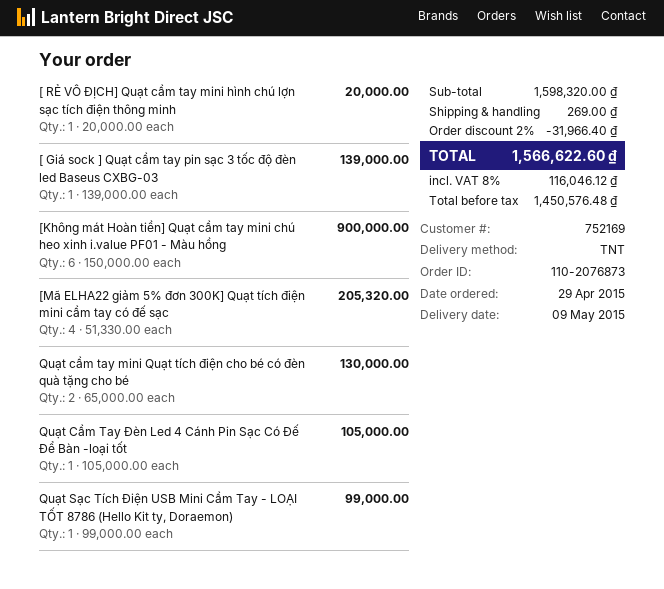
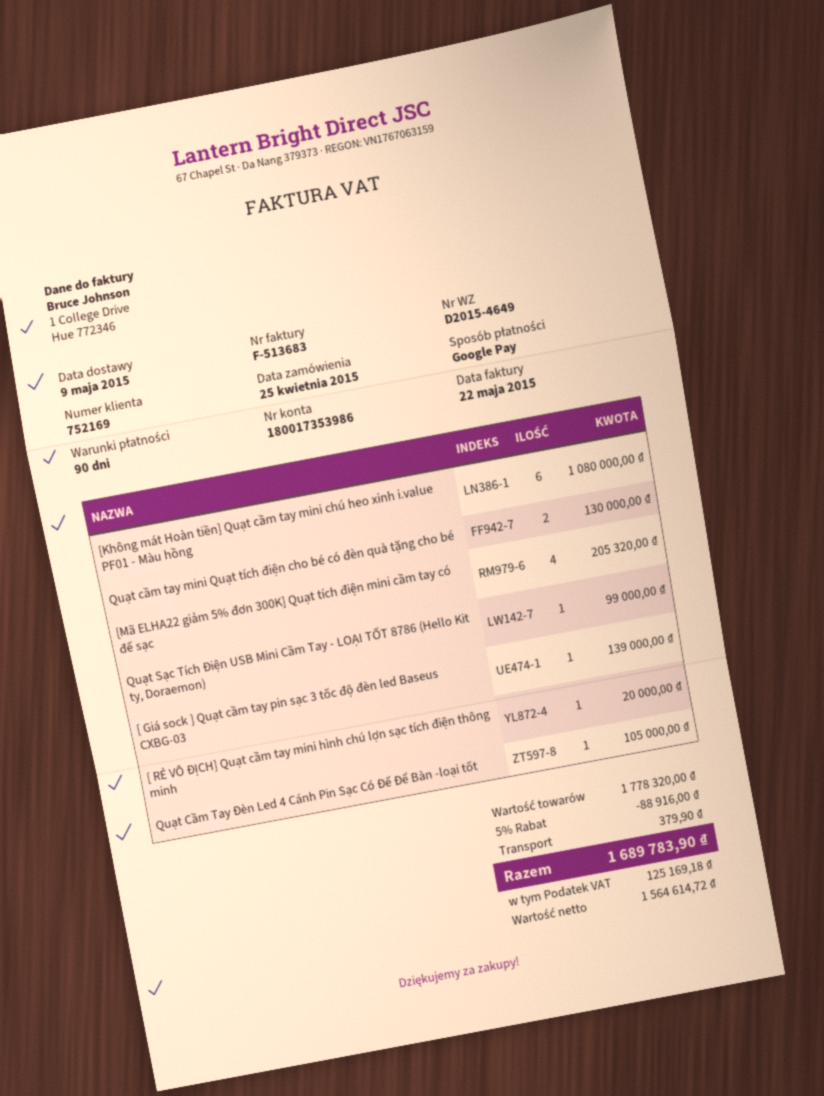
order date: 2015-04-29 -> 2015-04-25
[Không mát Hoàn tiền] Quạt cầm tay mini chú heo xinh i.value PF01 - Màu hồng: 6 for 900000.00 -> 6 for 1080000.00
subtotal: 1598320.00 -> 1778320.00
discount: 2% = 31966.40 -> 5% = 88916.00
shipping: 269.00 -> 379.90
net: 1450576.48 -> 1564614.72
tax: 116046.12 -> 125169.18
total: 1566622.60 -> 1689783.90

